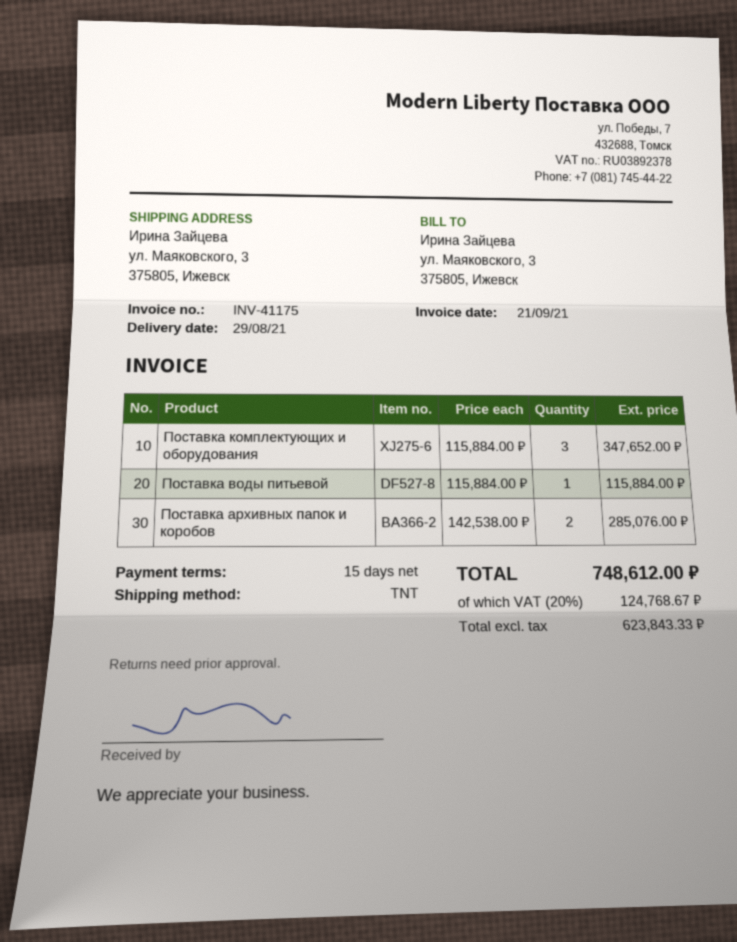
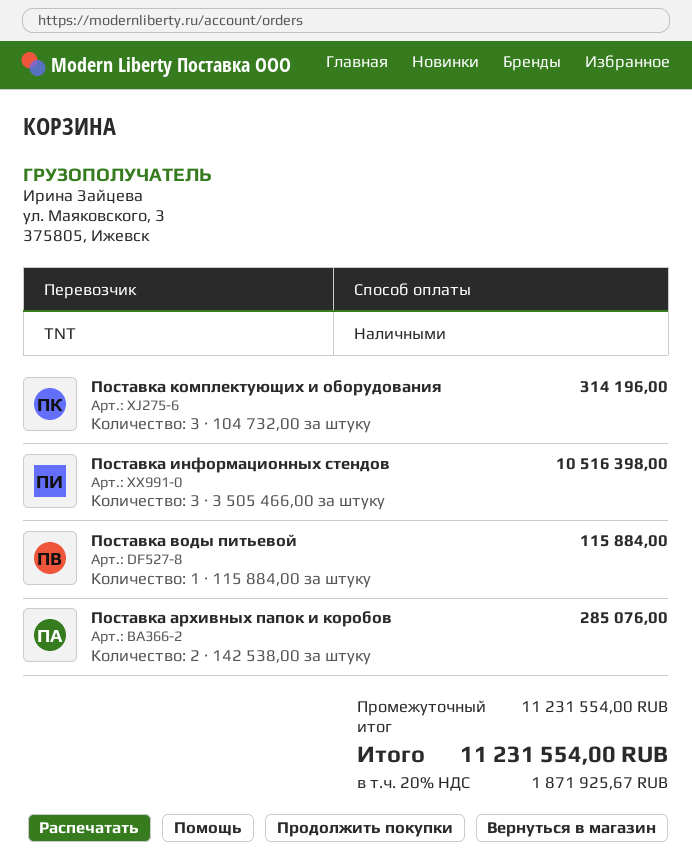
Поставка комплектующих и оборудования: 3 x 115884.00 = 347652.00 -> 3 x 104732.00 = 314196.00
Поставка информационных стендов: none -> 3 x 3505466.00 = 10516398.00
tax: 20% = 124768.67 -> 20% = 1871925.67
total: 748612.00 -> 11231554.00

